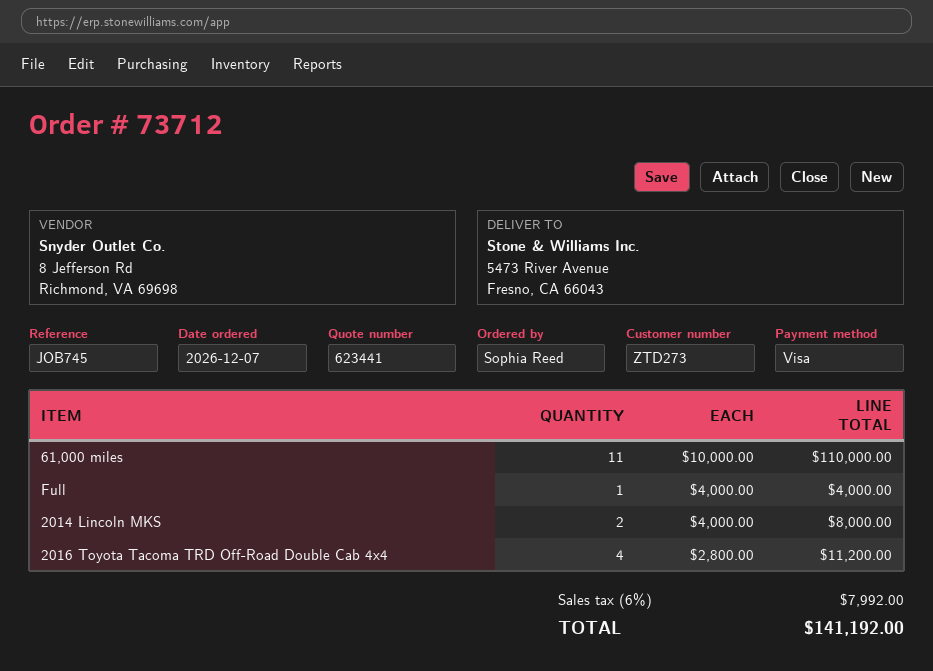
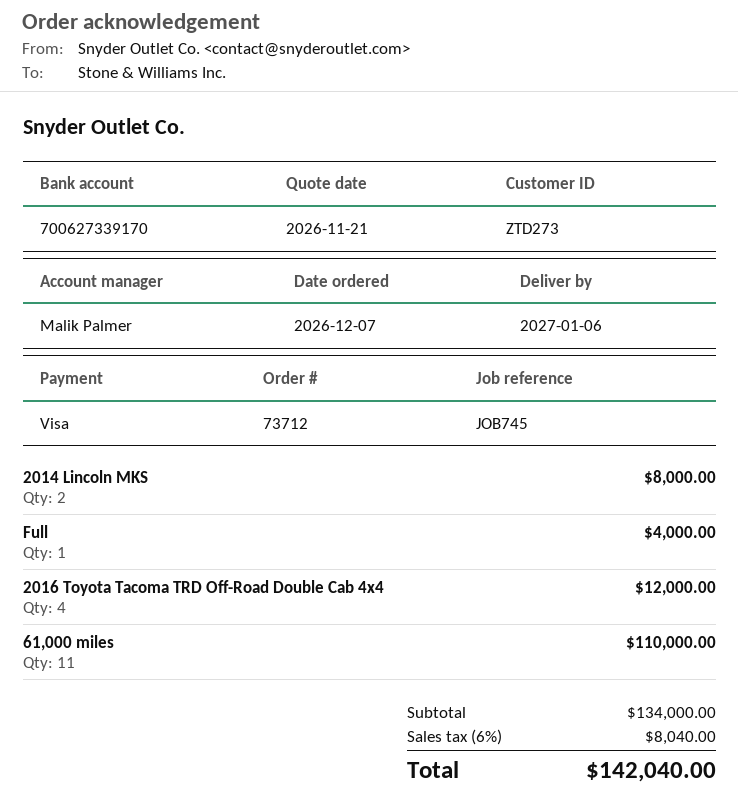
2016 Toyota Tacoma TRD Off-Road Double Cab 4x4: 4 for 11200.00 -> 4 for 12000.00
tax: 6% = 7992.00 -> 6% = 8040.00
total: 141192.00 -> 142040.00

